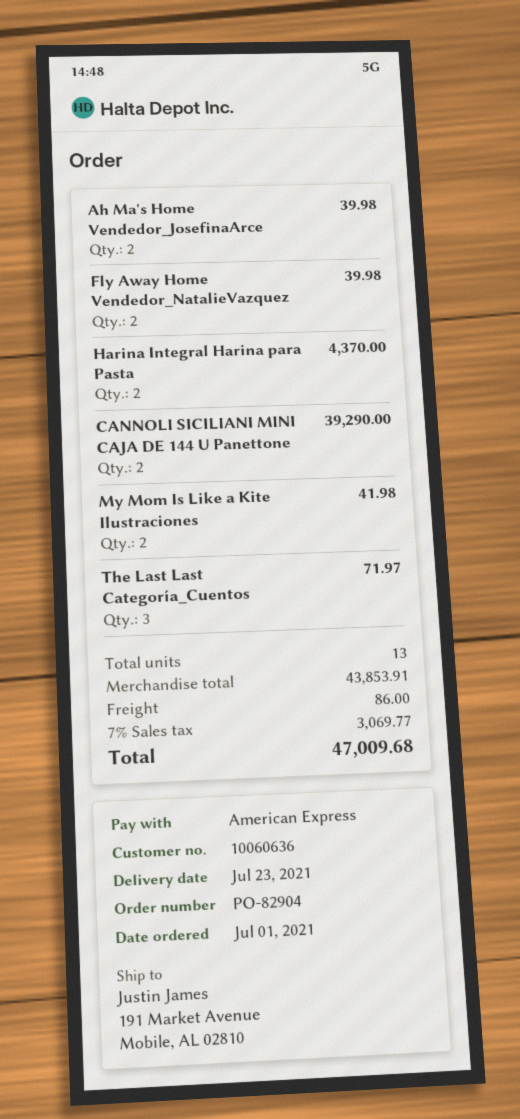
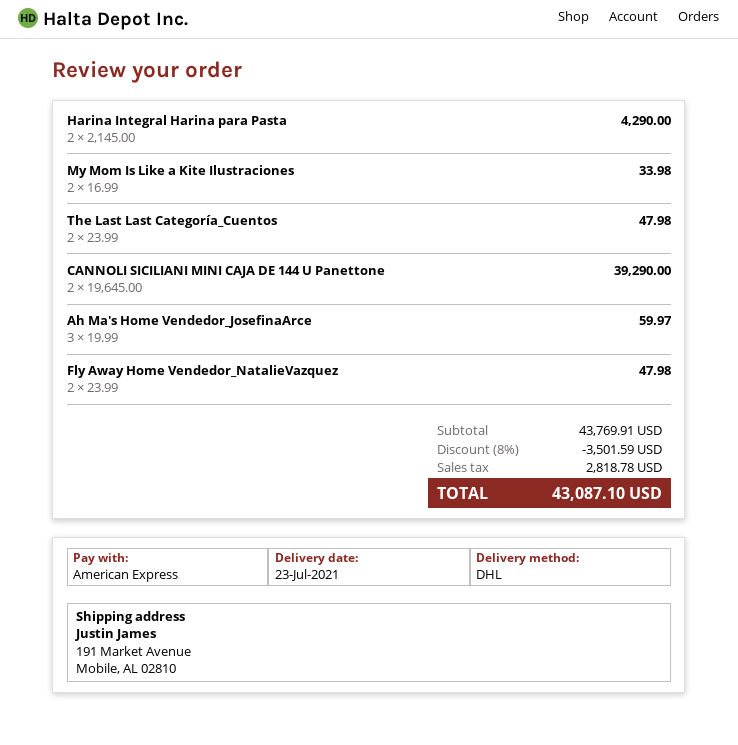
Ah Ma's Home Vendedor_JosefinaArce: 2 for 39.98 -> 3 for 59.97
Fly Away Home Vendedor_NatalieVazquez: 2 for 39.98 -> 2 for 47.98
Harina Integral Harina para Pasta: 2 for 4370.00 -> 2 for 4290.00
My Mom Is Like a Kite Ilustraciones: 2 for 41.98 -> 2 for 33.98
The Last Last Categoría_Cuentos: 3 for 71.97 -> 2 for 47.98
subtotal: 43853.91 -> 43769.91
discount: none -> 8% = 3501.59
shipping: 86.00 -> none
tax: 3069.77 -> 2818.78
total: 47009.68 -> 43087.10

